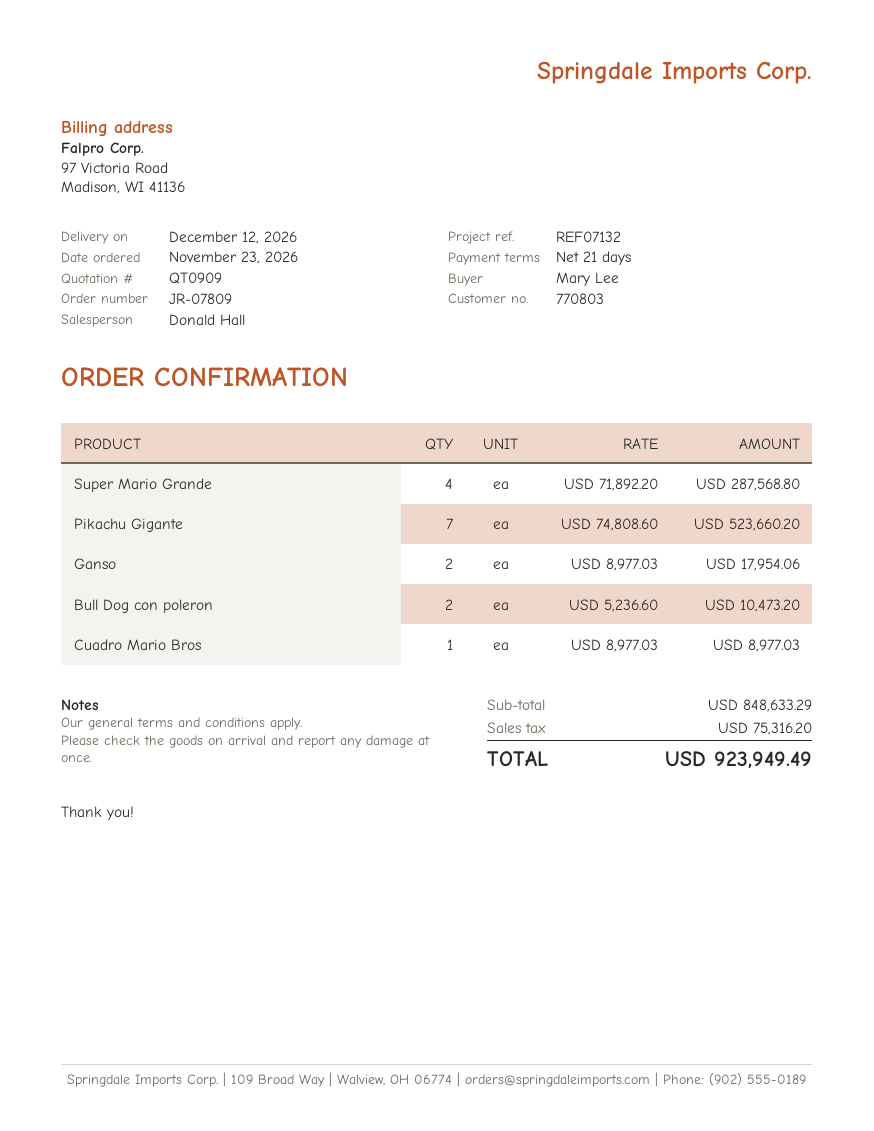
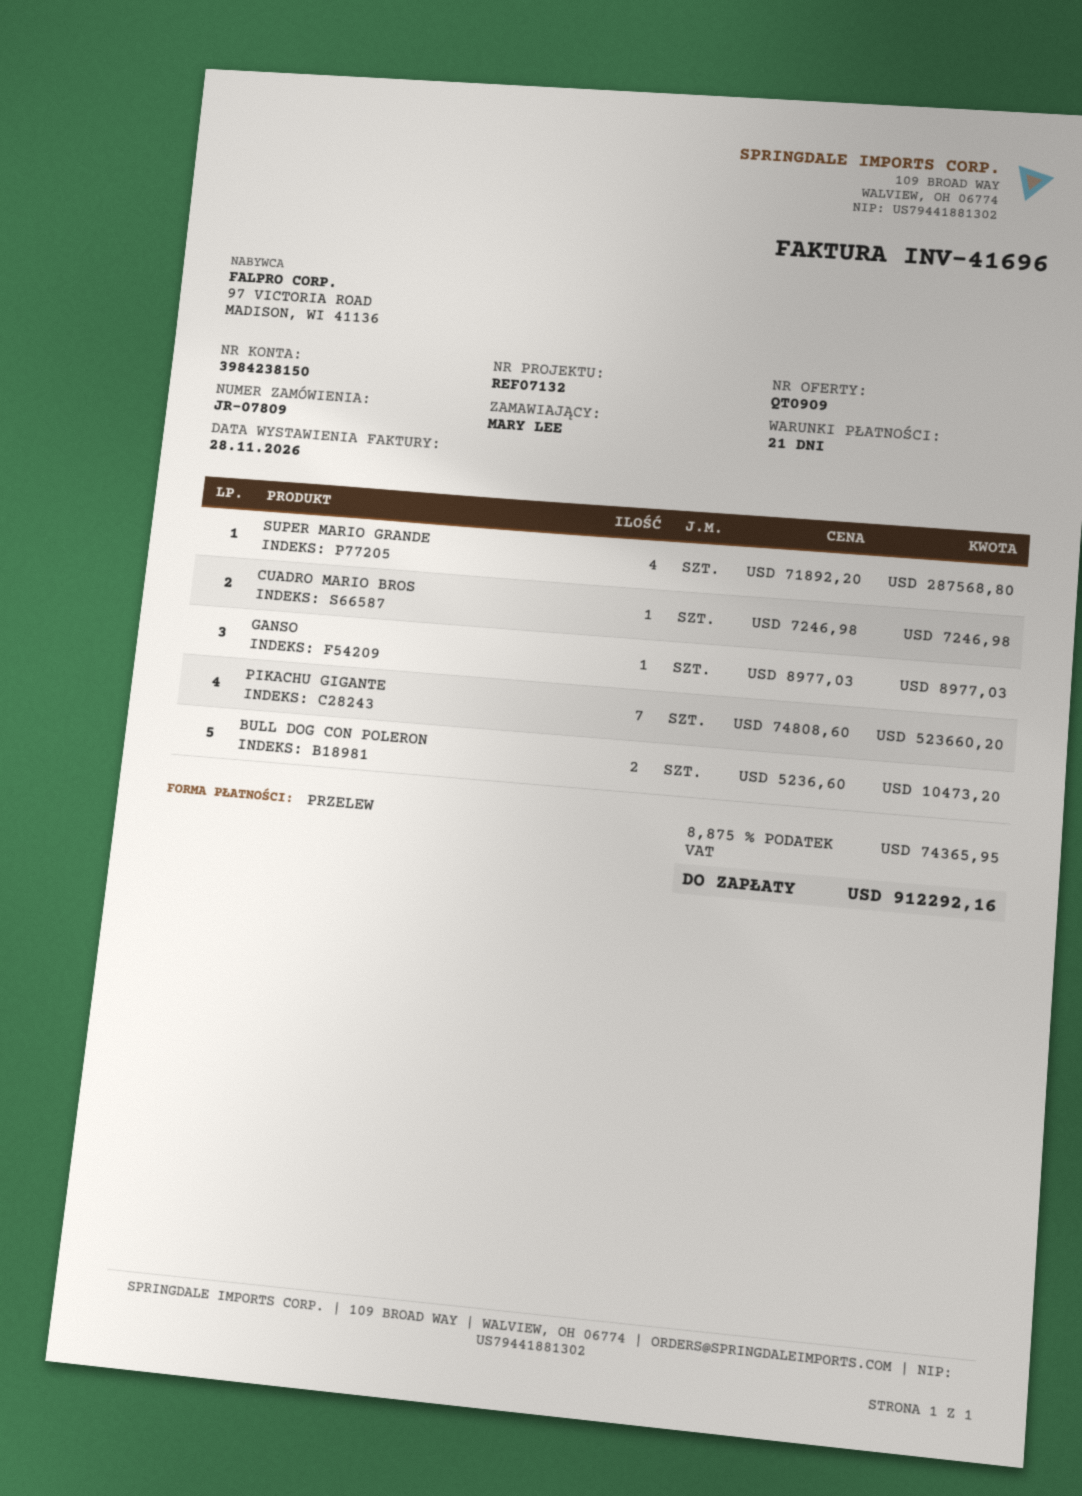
Ganso: 2 x 8977.03 = 17954.06 -> 1 x 8977.03 = 8977.03
Cuadro Mario Bros: 1 x 8977.03 = 8977.03 -> 1 x 7246.98 = 7246.98
tax: 75316.20 -> 74365.95
total: 923949.49 -> 912292.16

